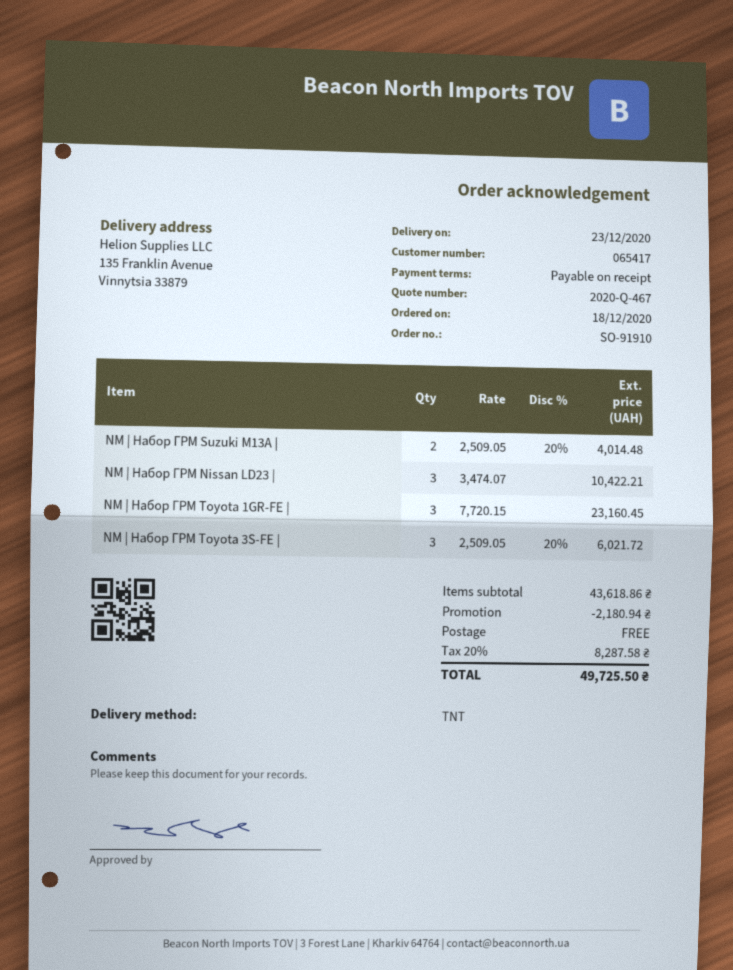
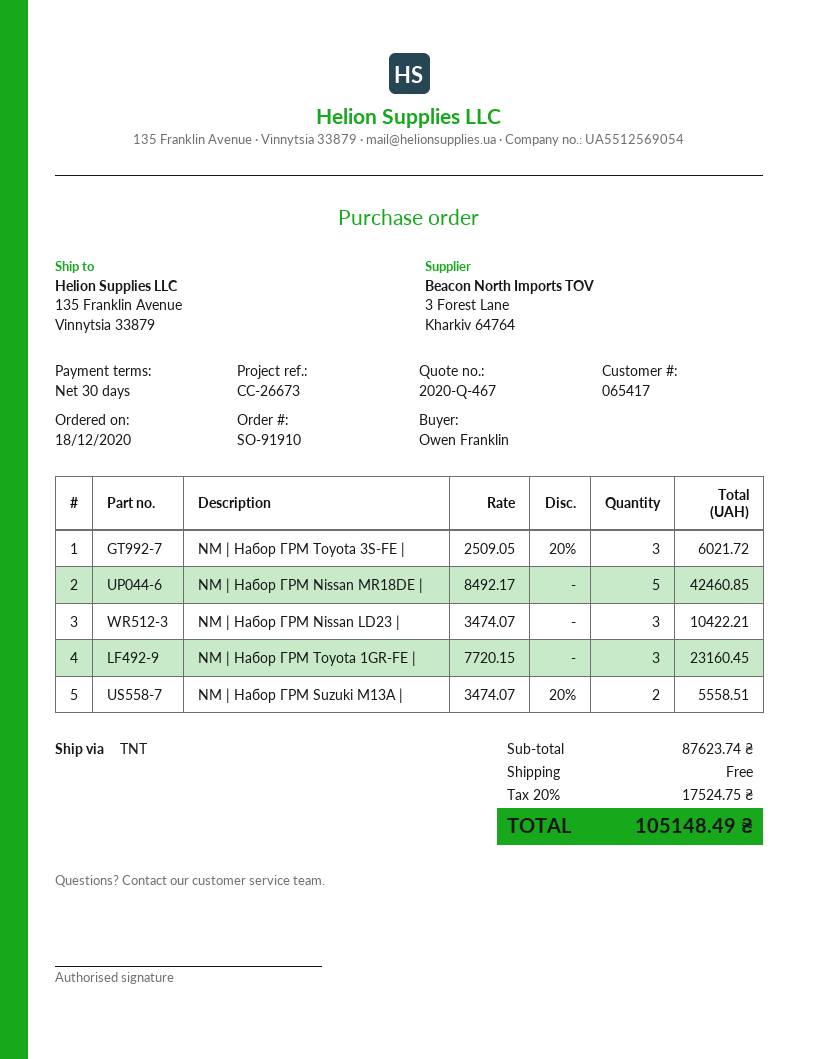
payment terms: on receipt -> 30 days
NM | Набор ГРМ Suzuki M13A |: 2 x 2509.05 - 20% = 4014.48 -> 2 x 3474.07 - 20% = 5558.51
NM | Набор ГРМ Nissan MR18DE |: none -> 5 x 8492.17 = 42460.85
subtotal: 43618.86 -> 87623.74
discount: 2180.94 -> none
tax: 20% = 8287.58 -> 20% = 17524.75
total: 49725.50 -> 105148.49

